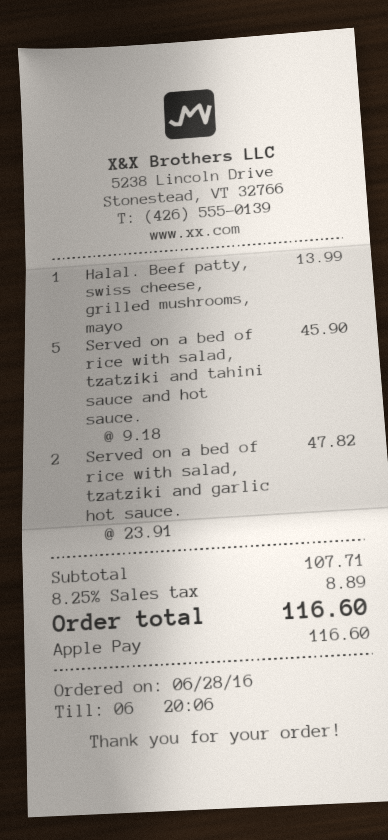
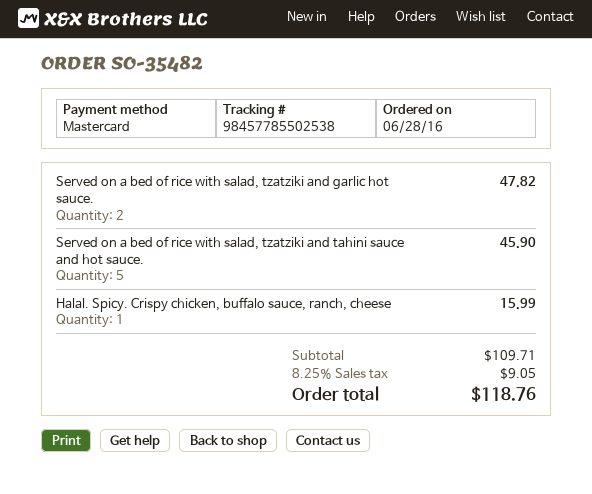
payment method: Apple Pay -> Mastercard
Halal. Beef patty, swiss cheese, grilled mushrooms, mayo: 1 for 13.99 -> none
Halal. Spicy. Crispy chicken, buffalo sauce, ranch, cheese: none -> 1 for 15.99
subtotal: 107.71 -> 109.71
tax: 8.25% = 8.89 -> 8.25% = 9.05
total: 116.60 -> 118.76

